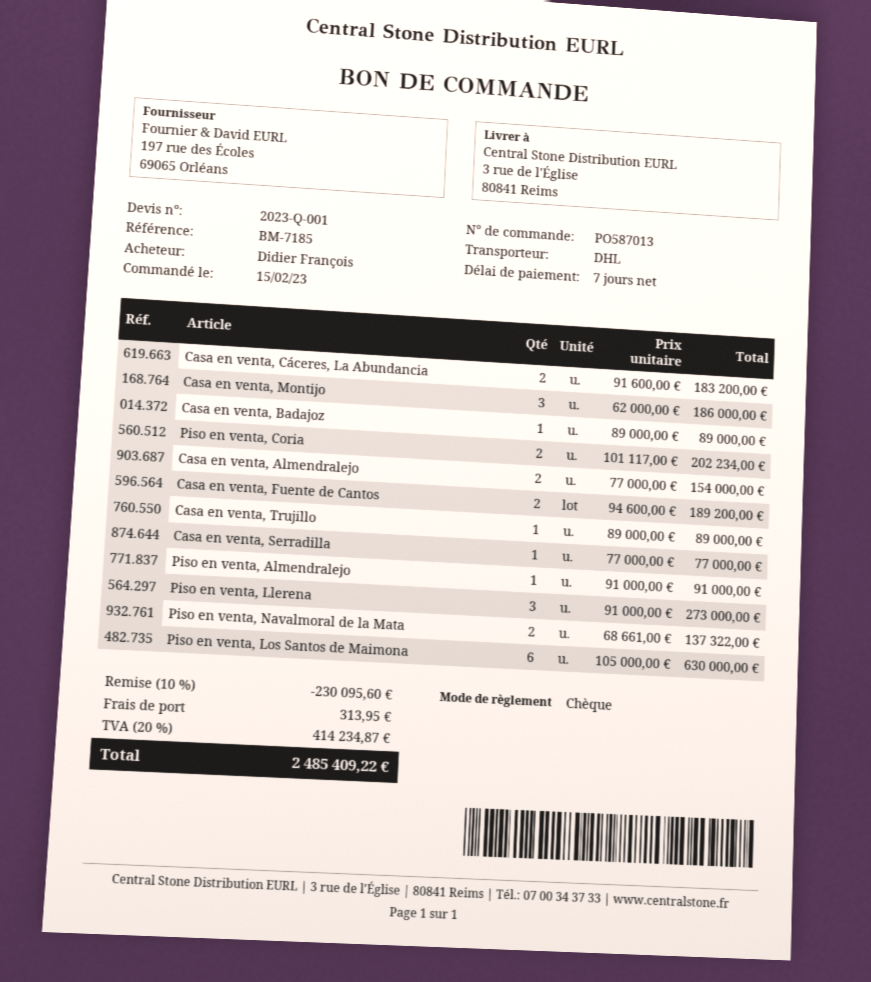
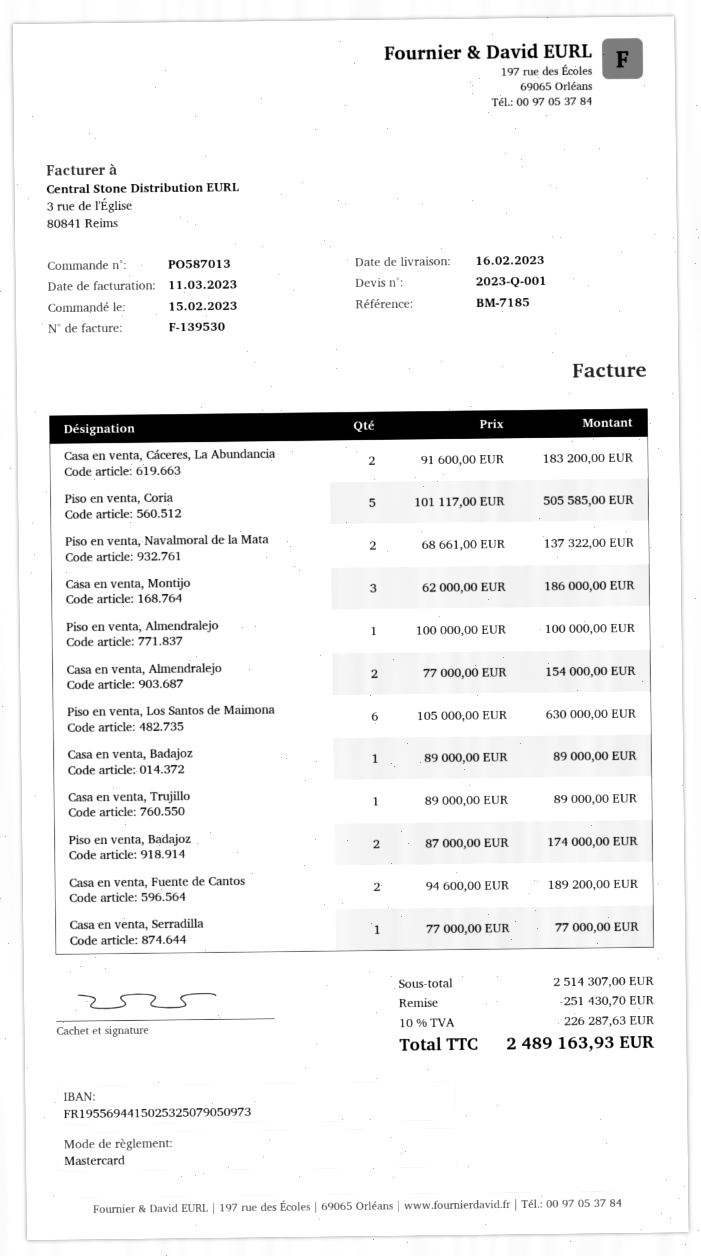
payment method: cheque -> Mastercard
Piso en venta, Coria: 2 x 101117.00 = 202234.00 -> 5 x 101117.00 = 505585.00
Piso en venta, Almendralejo: 1 x 91000.00 = 91000.00 -> 1 x 100000.00 = 100000.00
Piso en venta, Llerena: 3 x 91000.00 = 273000.00 -> none
Piso en venta, Badajoz: none -> 2 x 87000.00 = 174000.00
discount: 230095.60 -> 251430.70
shipping: 313.95 -> none
tax: 20% = 414234.87 -> 10% = 226287.63
total: 2485409.22 -> 2489163.93

